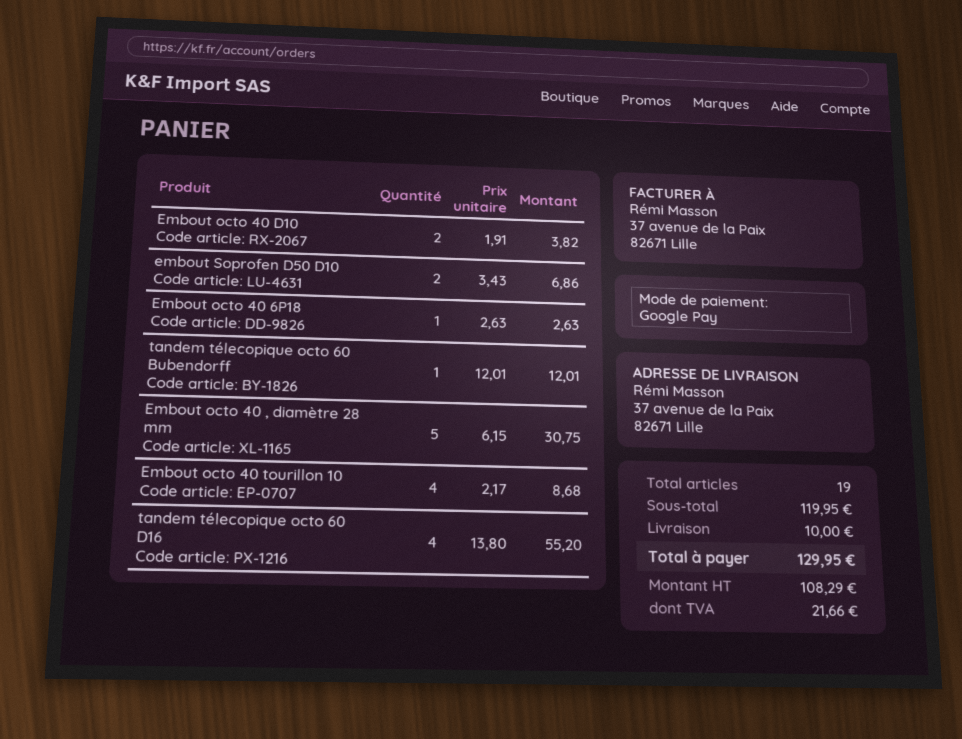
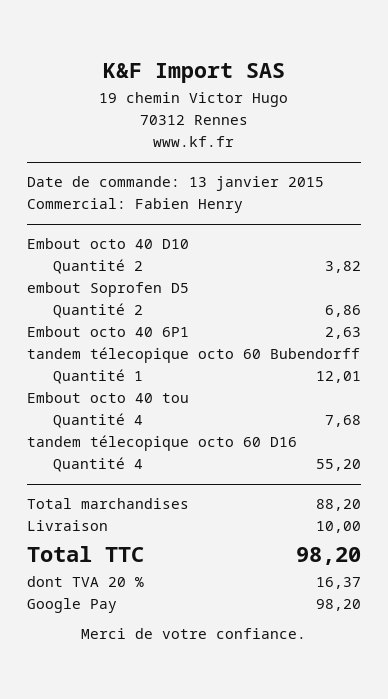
Embout octo 40 , diamètre 28 mm: 5 for 30.75 -> none
Embout octo 40 tourillon 10: 4 for 8.68 -> 4 for 7.68
subtotal: 119.95 -> 88.20
tax: 21.66 -> 16.37
total: 129.95 -> 98.20

